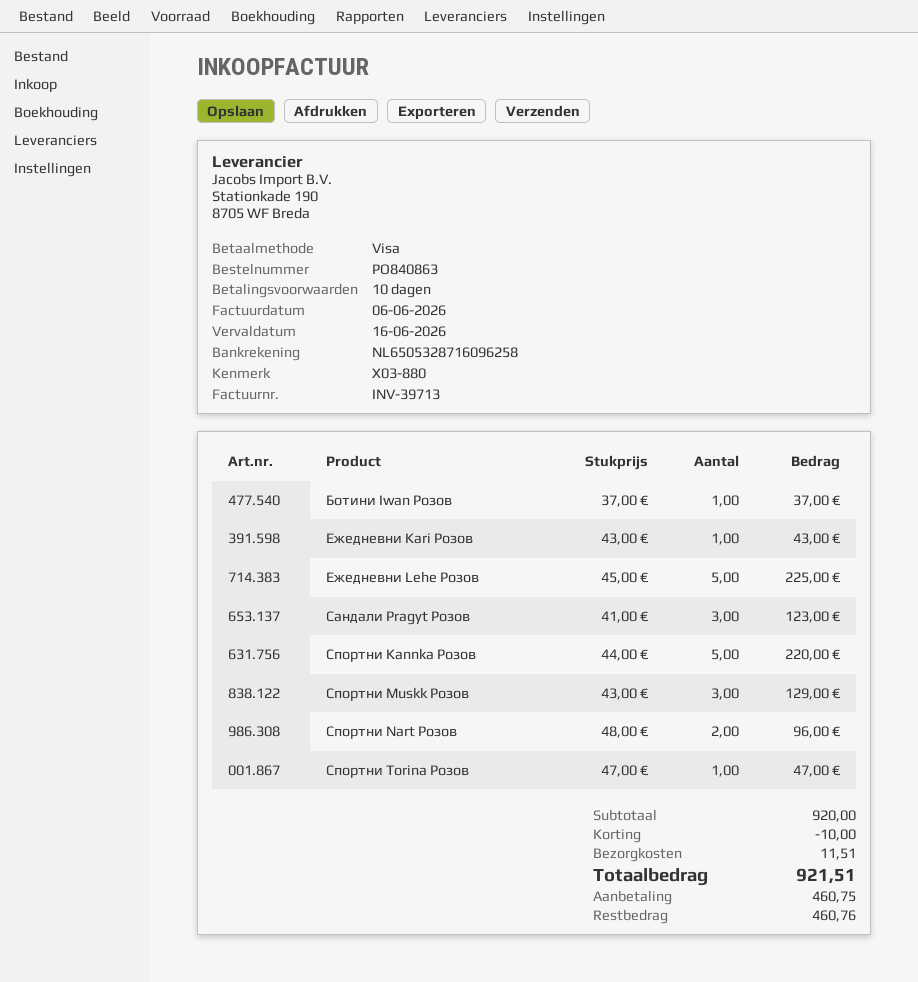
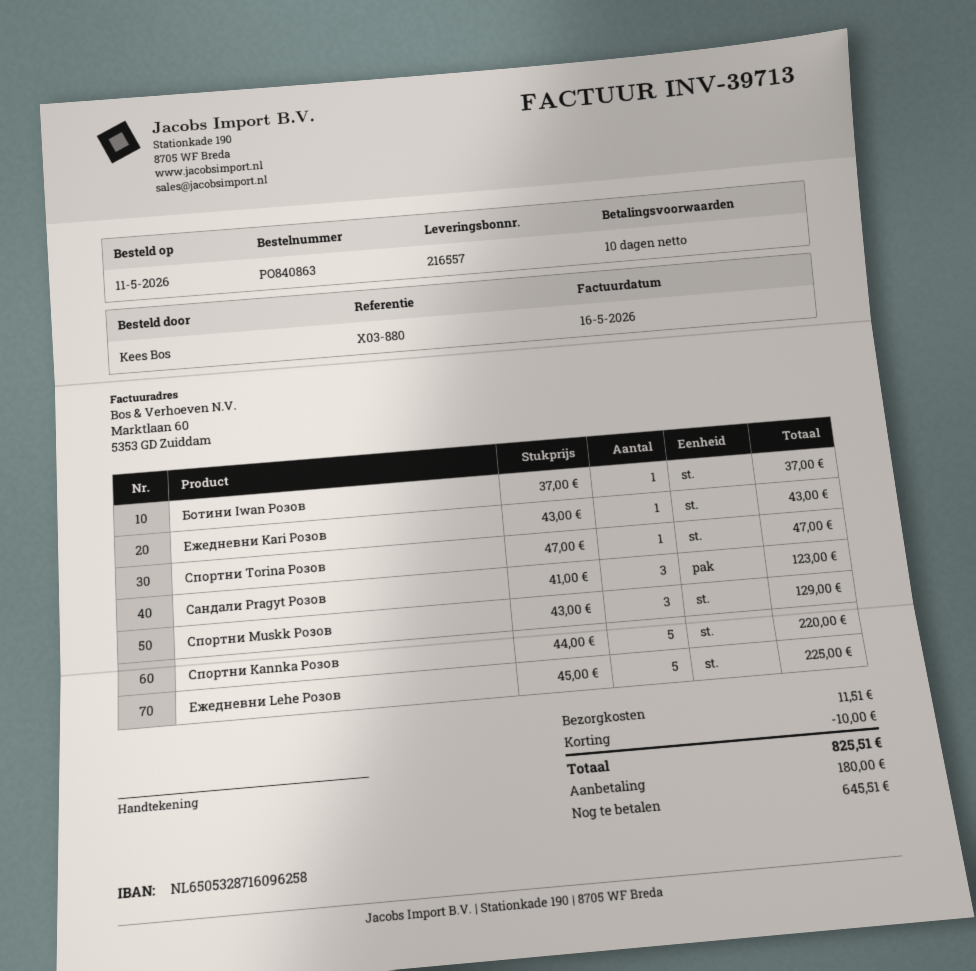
invoice date: 2026-06-06 -> 2026-05-16
Спортни Nart Розов: 2 x 48.00 = 96.00 -> none
total: 921.51 -> 825.51
deposit: 460.75 -> 180.00
balance: 460.76 -> 645.51

